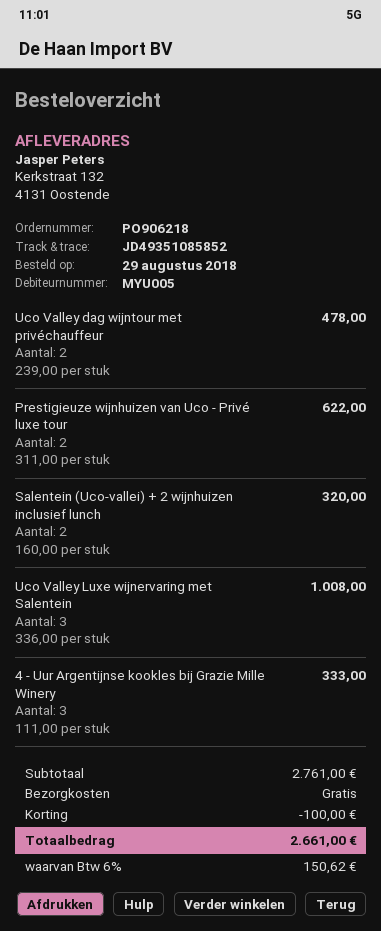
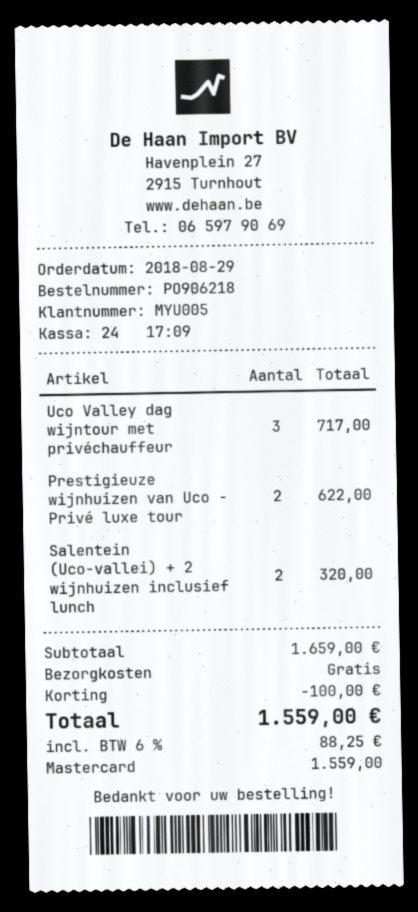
Uco Valley dag wijntour met privéchauffeur: 2 for 478.00 -> 3 for 717.00
Uco Valley Luxe wijnervaring met Salentein: 3 for 1008.00 -> none
4 - Uur Argentijnse kookles bij Grazie Mille Winery: 3 for 333.00 -> none
subtotal: 2761.00 -> 1659.00
tax: 6% = 150.62 -> 6% = 88.25
total: 2661.00 -> 1559.00

